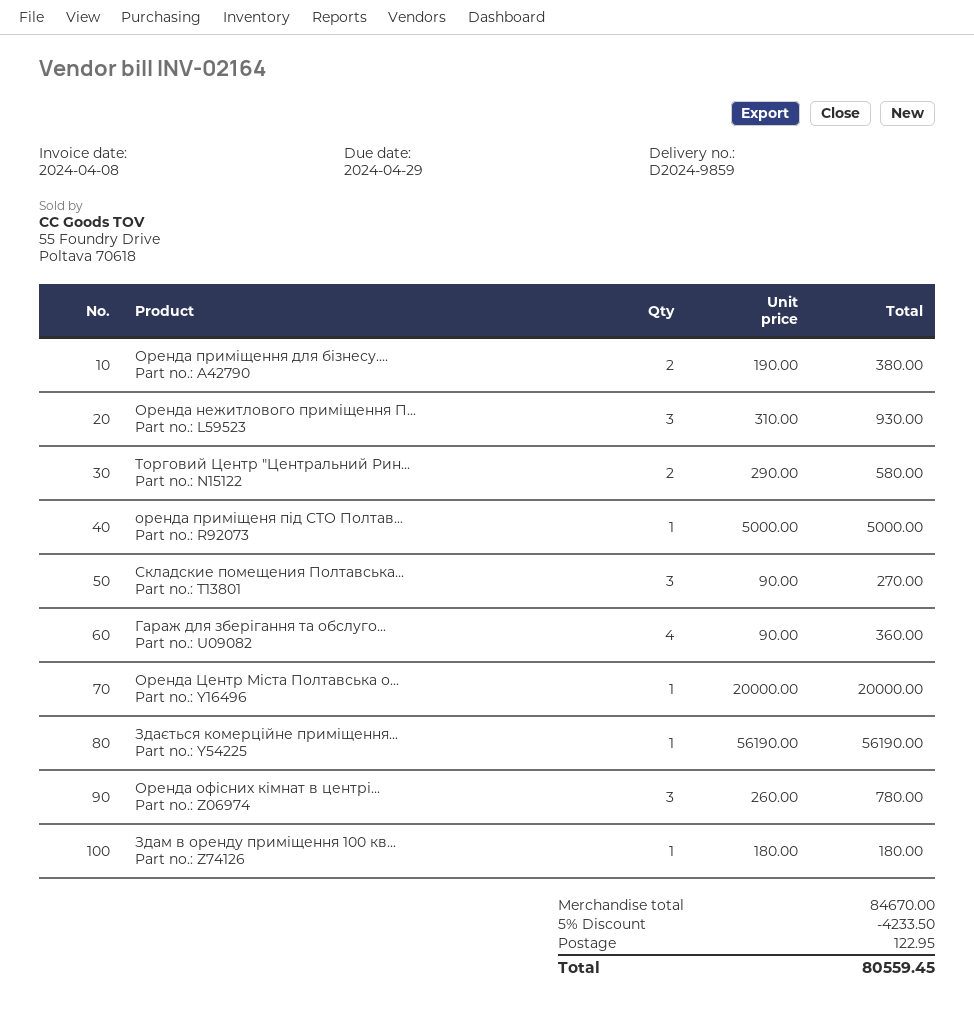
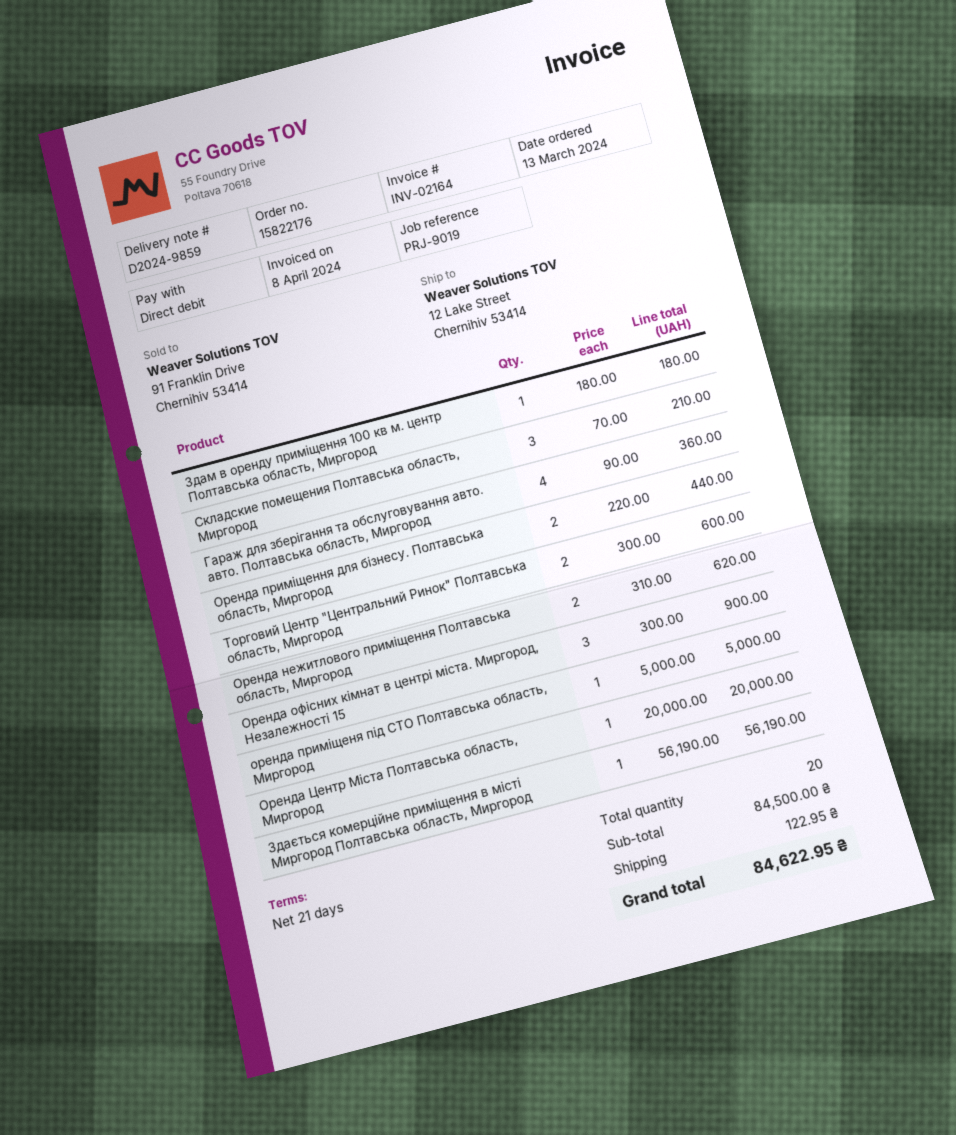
Оренда приміщення для бізнесу....: 2 x 190.00 = 380.00 -> 2 x 220.00 = 440.00
Оренда нежитлового приміщення П...: 3 x 310.00 = 930.00 -> 2 x 310.00 = 620.00
Торговий Центр "Центральний Рин...: 2 x 290.00 = 580.00 -> 2 x 300.00 = 600.00
Складские помещения Полтавська...: 3 x 90.00 = 270.00 -> 3 x 70.00 = 210.00
Оренда офісних кімнат в центрі...: 3 x 260.00 = 780.00 -> 3 x 300.00 = 900.00
subtotal: 84670.00 -> 84500.00
discount: 5% = 4233.50 -> none
total: 80559.45 -> 84622.95

